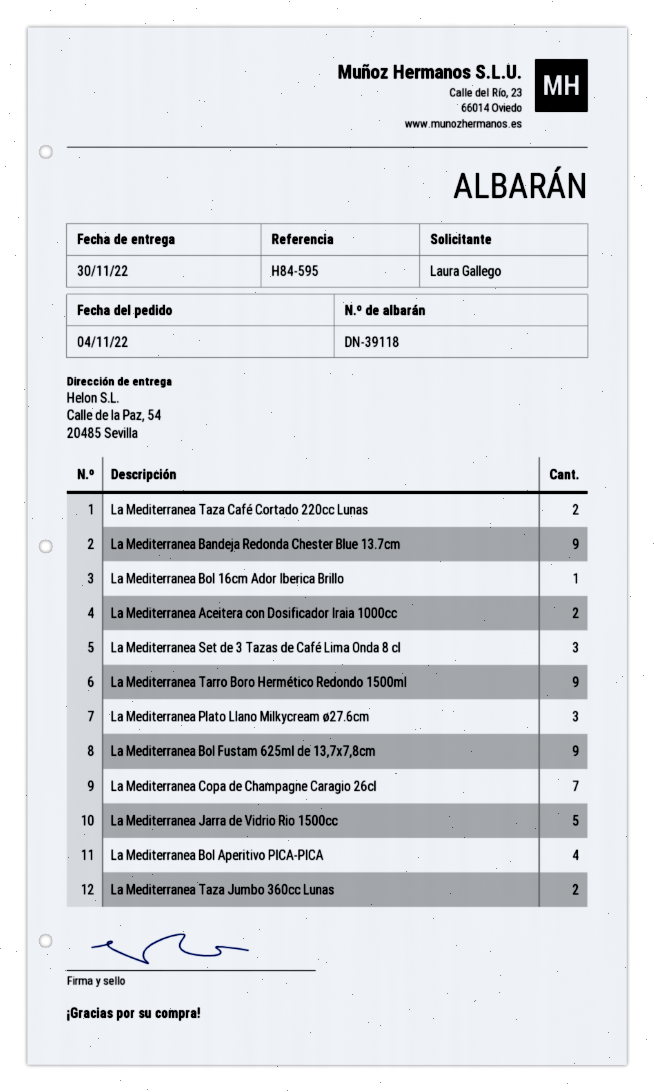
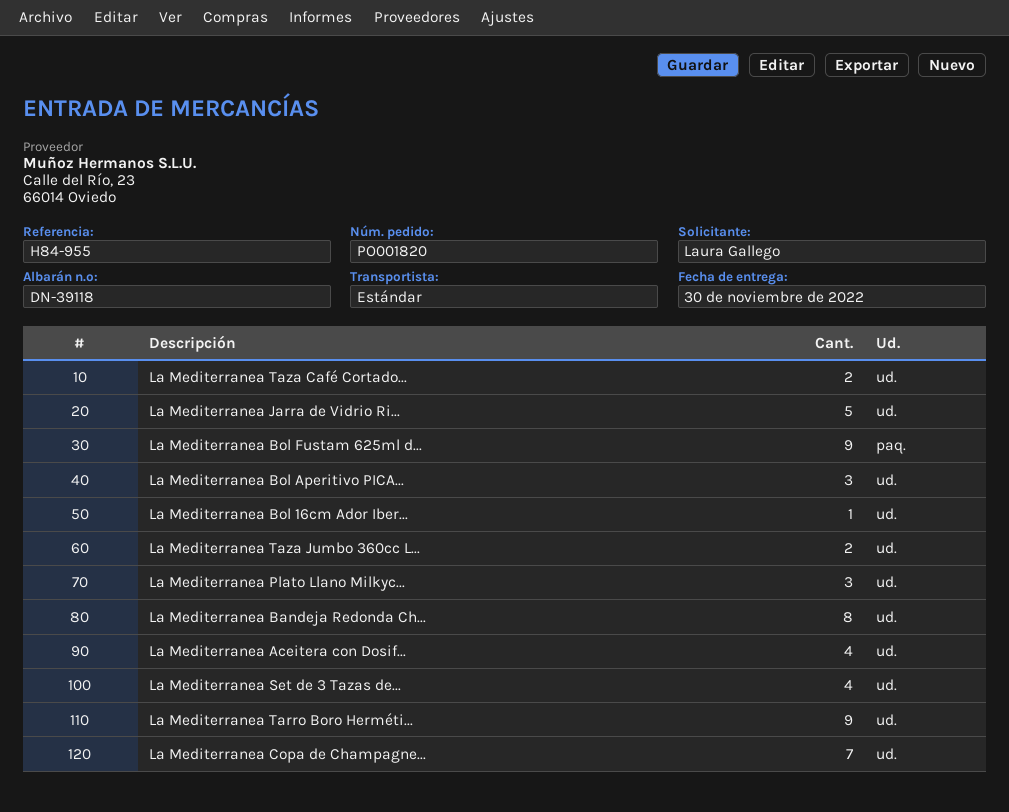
reference: H84-595 -> H84-955
La Mediterranea Bandeja Redonda Chester Blue 13.7cm: 9 -> 8
La Mediterranea Aceitera con Dosificador Iraia 1000cc: 2 -> 4
La Mediterranea Set de 3 Tazas de Café Lima Onda 8 cl: 3 -> 4
La Mediterranea Bol Aperitivo PICA-PICA: 4 -> 3

